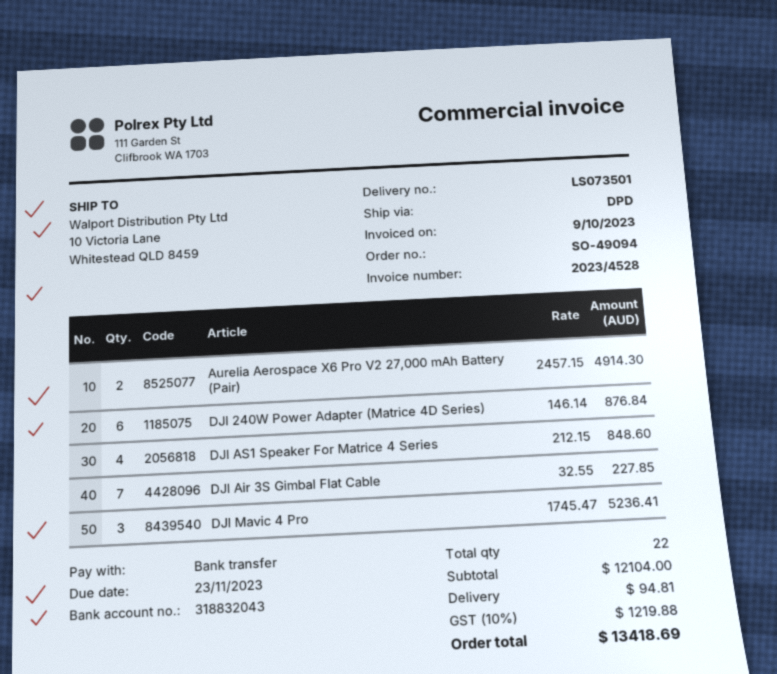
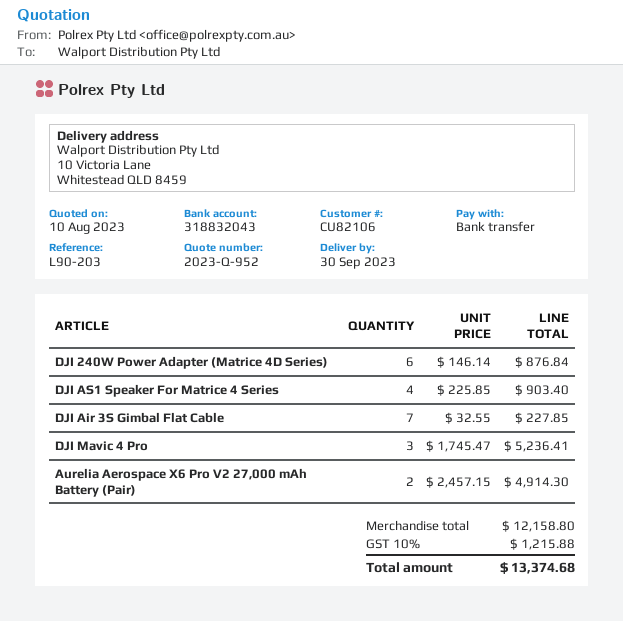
DJI AS1 Speaker For Matrice 4 Series: 4 x 212.15 = 848.60 -> 4 x 225.85 = 903.40
subtotal: 12104.00 -> 12158.80
shipping: 94.81 -> none
tax: 10% = 1219.88 -> 10% = 1215.88
total: 13418.69 -> 13374.68

